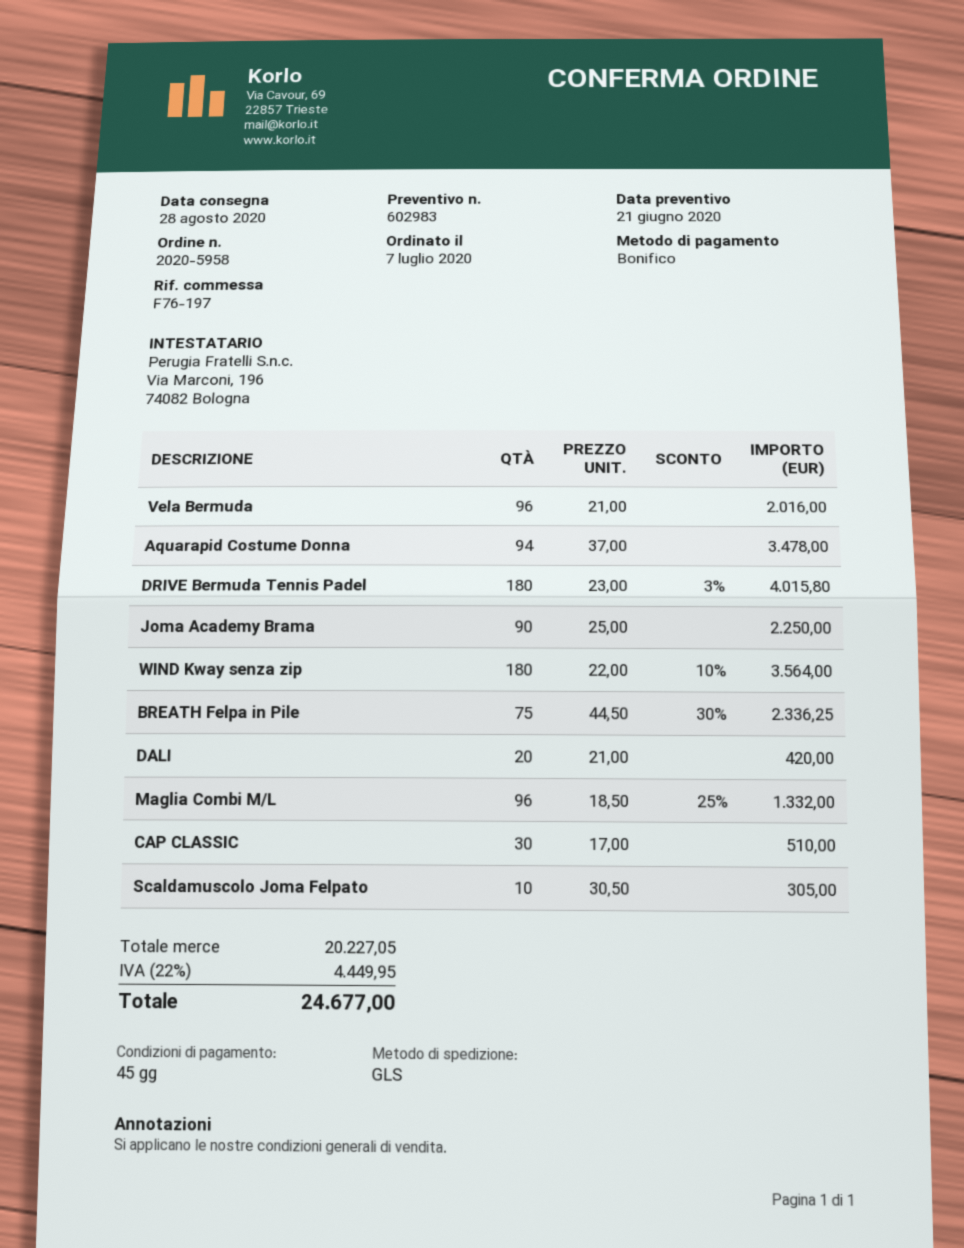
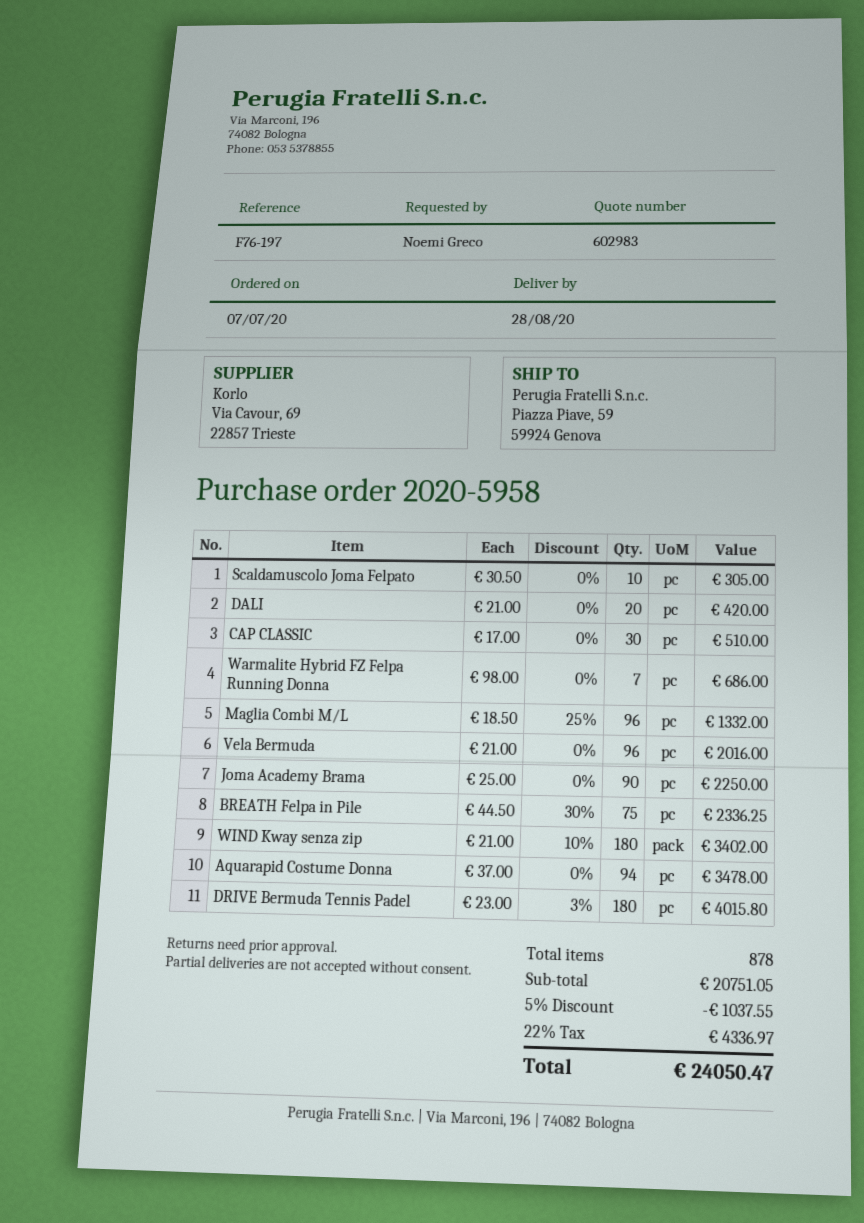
WIND Kway senza zip: 180 x 22.00 - 10% = 3564.00 -> 180 x 21.00 - 10% = 3402.00
Warmalite Hybrid FZ Felpa Running Donna: none -> 7 x 98.00 = 686.00
subtotal: 20227.05 -> 20751.05
discount: none -> 5% = 1037.55
tax: 22% = 4449.95 -> 22% = 4336.97
total: 24677.00 -> 24050.47

